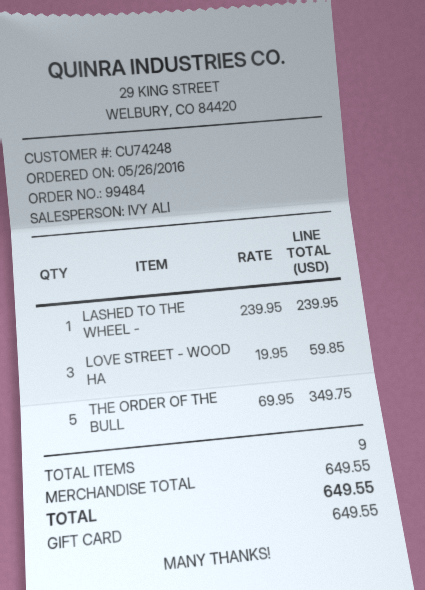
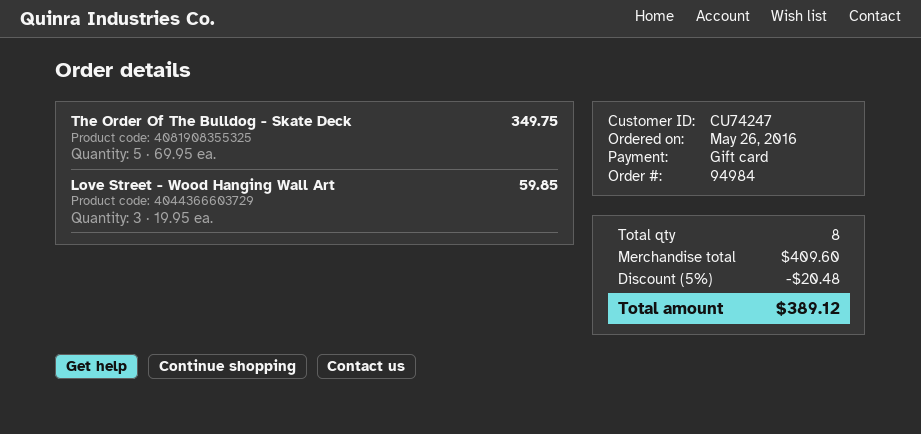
order number: 99484 -> 94984
customer number: CU74248 -> CU74247
LASHED TO THE WHEEL -: 1 x 239.95 = 239.95 -> none
total quantity: 9 -> 8
subtotal: 649.55 -> 409.60
discount: none -> 5% = 20.48
total: 649.55 -> 389.12

